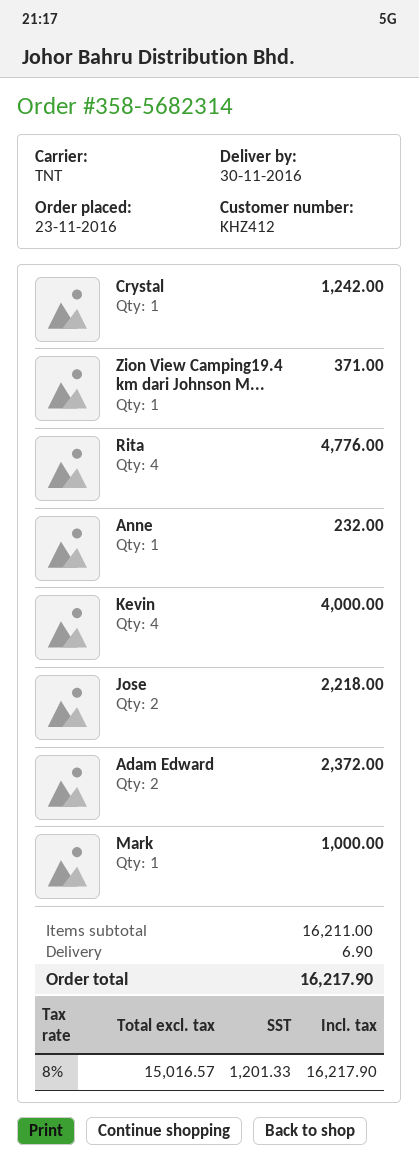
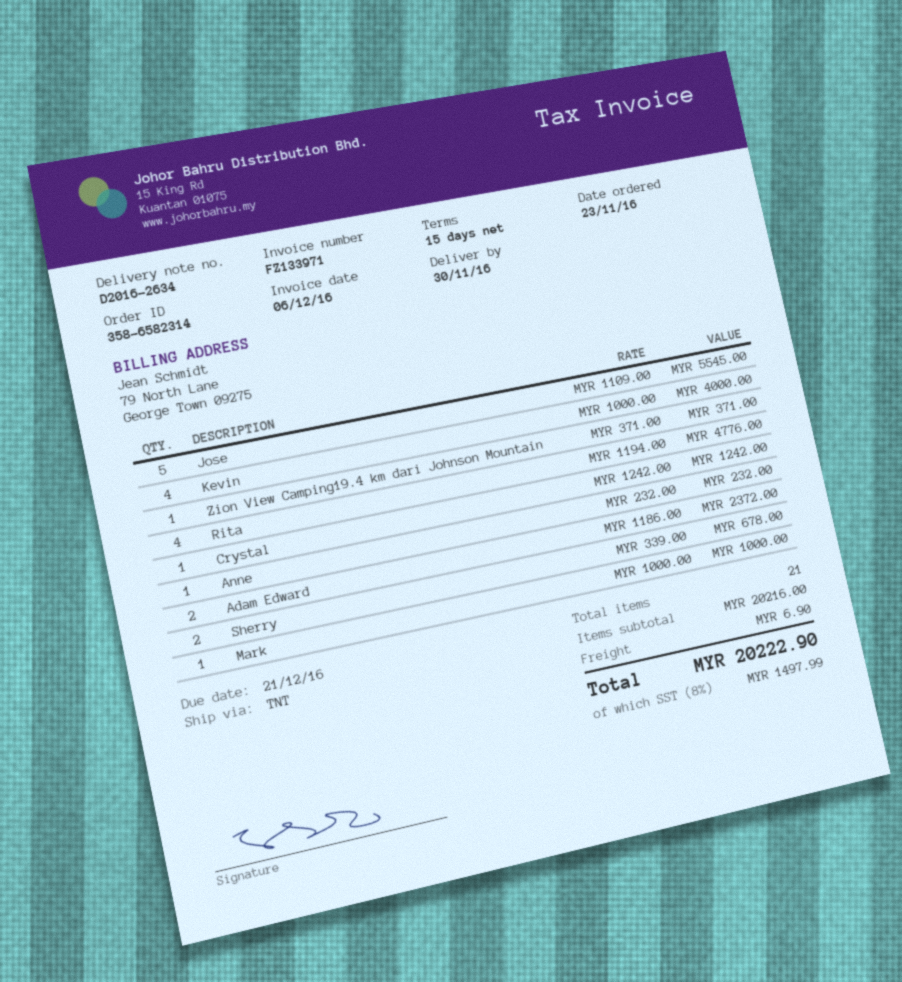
order number: 358-5682314 -> 358-6582314
Jose: 2 for 2218.00 -> 5 for 5545.00
Sherry: none -> 2 for 678.00
subtotal: 16211.00 -> 20216.00
tax: 8% = 1201.33 -> 8% = 1497.99
total: 16217.90 -> 20222.90

